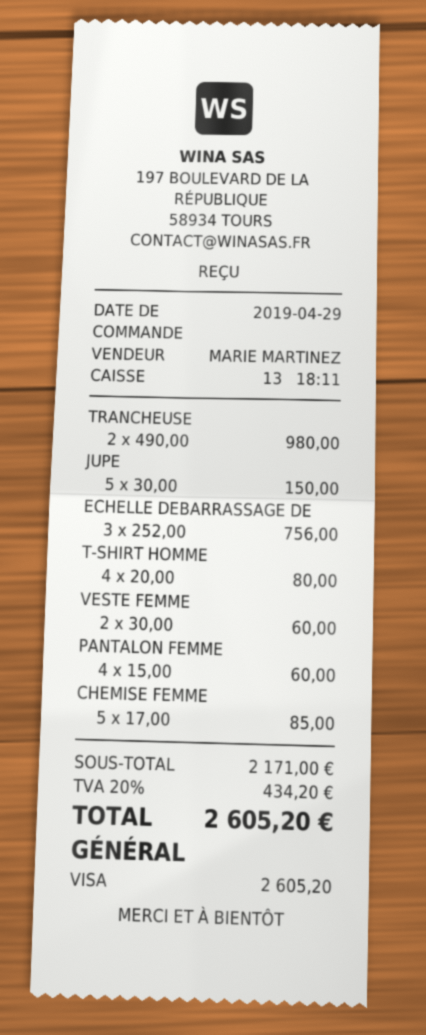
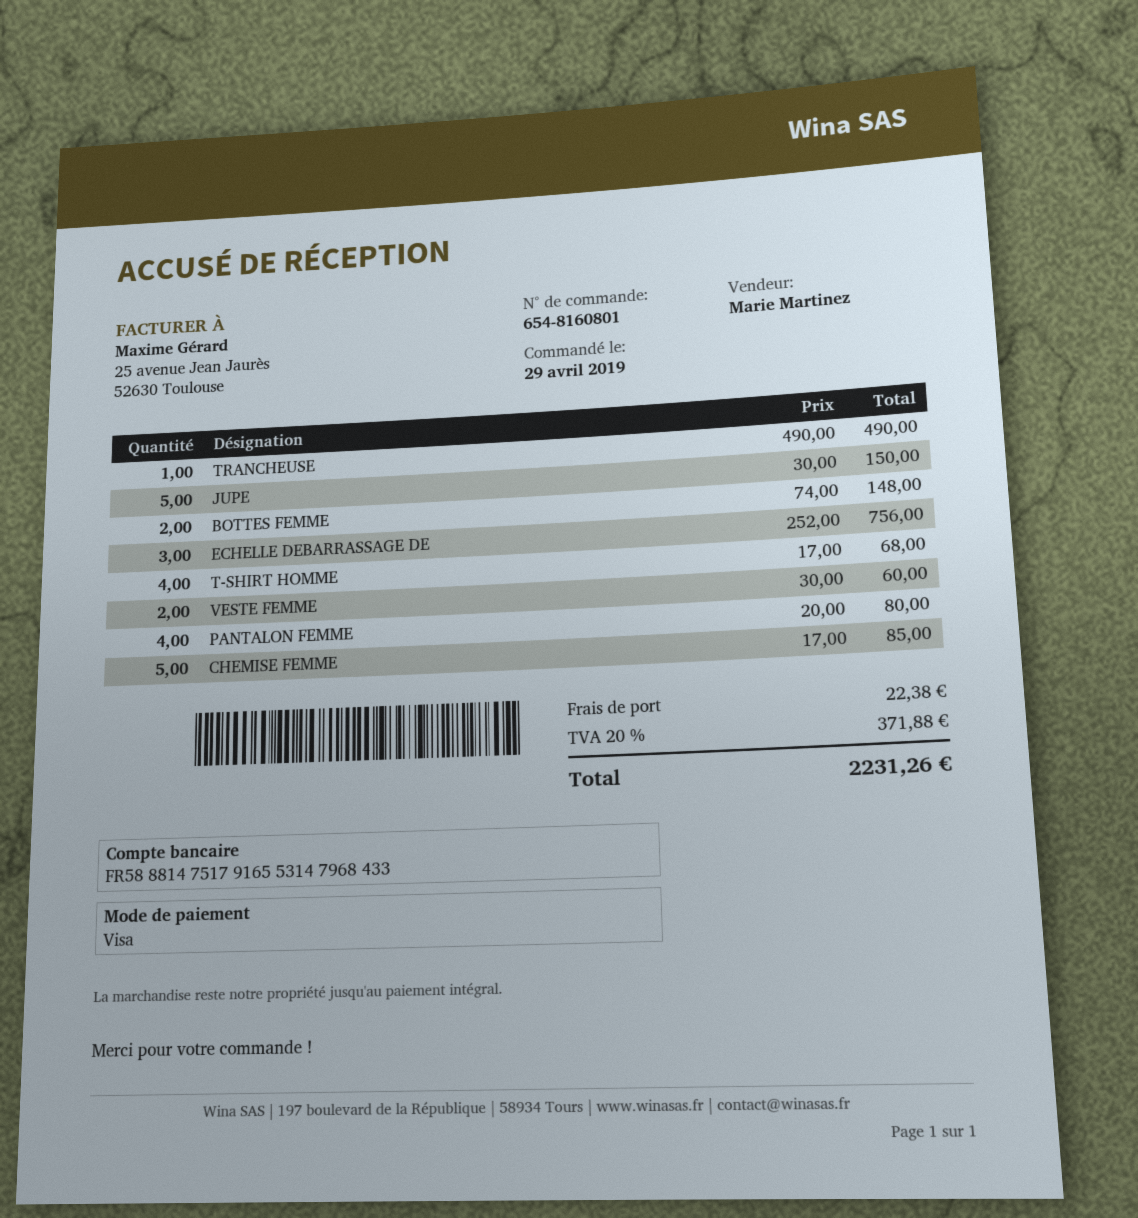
TRANCHEUSE: 2 x 490.00 = 980.00 -> 1 x 490.00 = 490.00
T-SHIRT HOMME: 4 x 20.00 = 80.00 -> 4 x 17.00 = 68.00
PANTALON FEMME: 4 x 15.00 = 60.00 -> 4 x 20.00 = 80.00
BOTTES FEMME: none -> 2 x 74.00 = 148.00
shipping: none -> 22.38
tax: 20% = 434.20 -> 20% = 371.88
total: 2605.20 -> 2231.26

